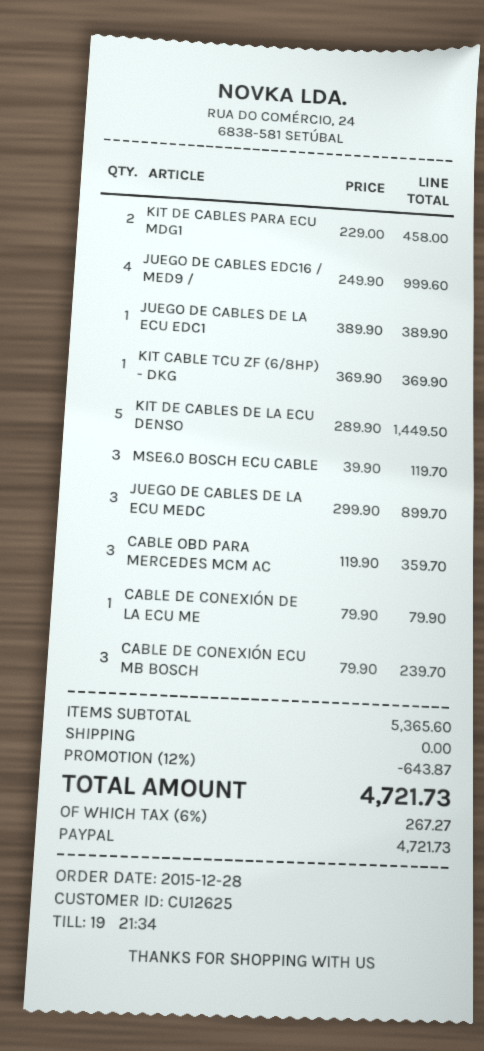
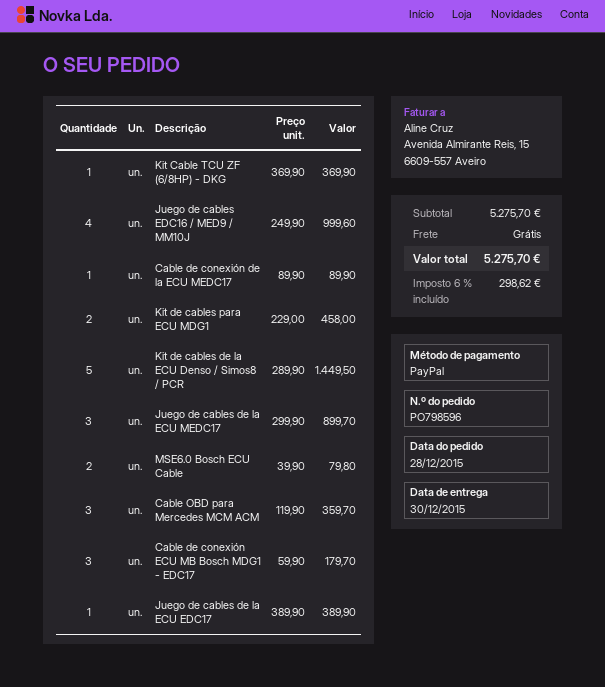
MSE6.0 BOSCH ECU CABLE: 3 x 39.90 = 119.70 -> 2 x 39.90 = 79.80
CABLE DE CONEXIÓN DE LA ECU ME: 1 x 79.90 = 79.90 -> 1 x 89.90 = 89.90
CABLE DE CONEXIÓN ECU MB BOSCH: 3 x 79.90 = 239.70 -> 3 x 59.90 = 179.70
subtotal: 5365.60 -> 5275.70
discount: 12% = 643.87 -> none
tax: 6% = 267.27 -> 6% = 298.62
total: 4721.73 -> 5275.70

